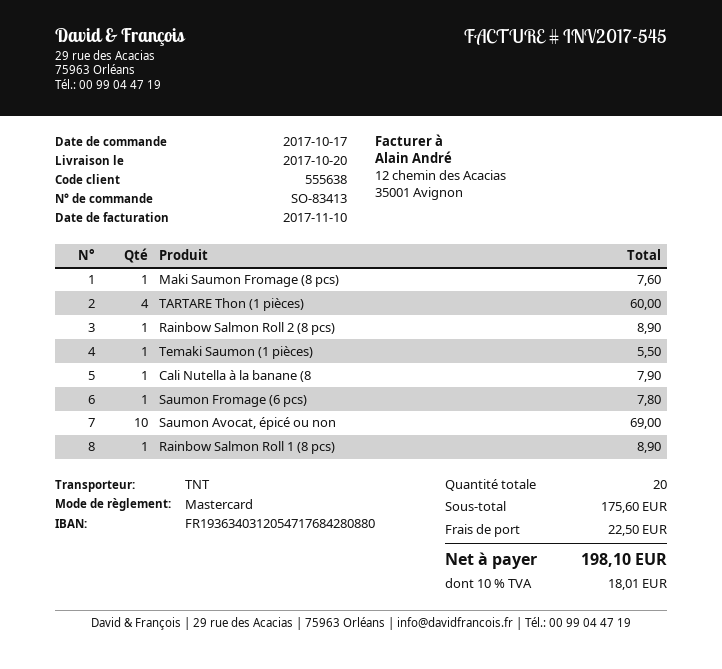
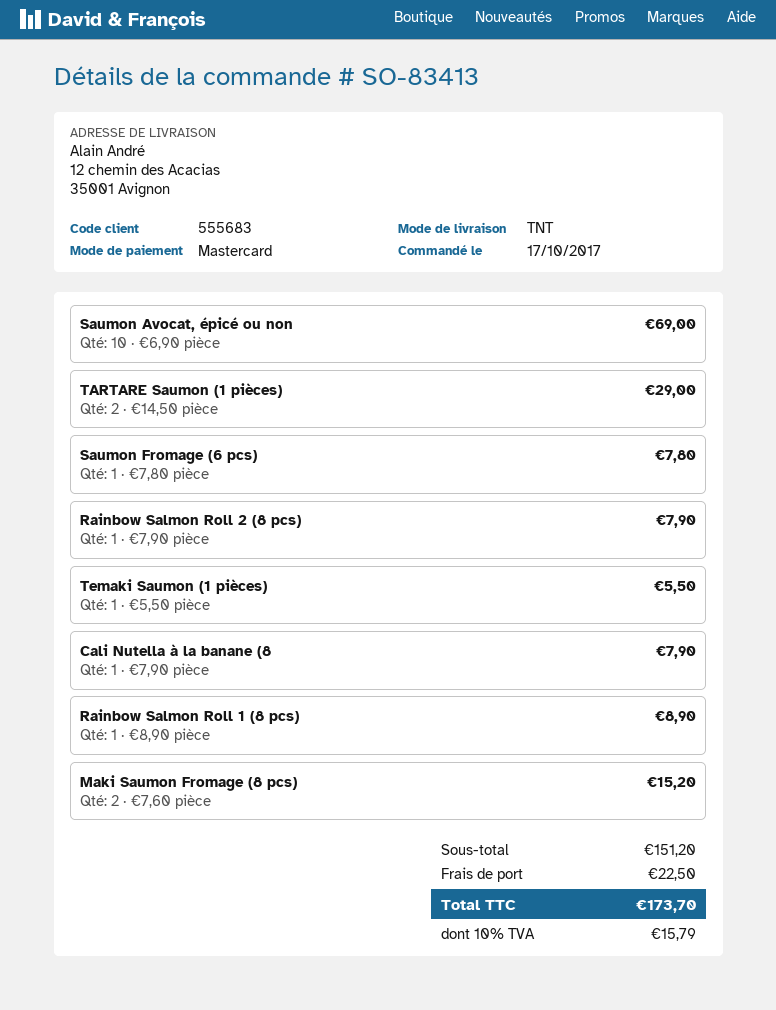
customer number: 555638 -> 555683
Maki Saumon Fromage (8 pcs): 1 for 7.60 -> 2 for 15.20
TARTARE Thon (1 pièces): 4 for 60.00 -> none
Rainbow Salmon Roll 2 (8 pcs): 1 for 8.90 -> 1 for 7.90
TARTARE Saumon (1 pièces): none -> 2 for 29.00
subtotal: 175.60 -> 151.20
tax: 10% = 18.01 -> 10% = 15.79
total: 198.10 -> 173.70

